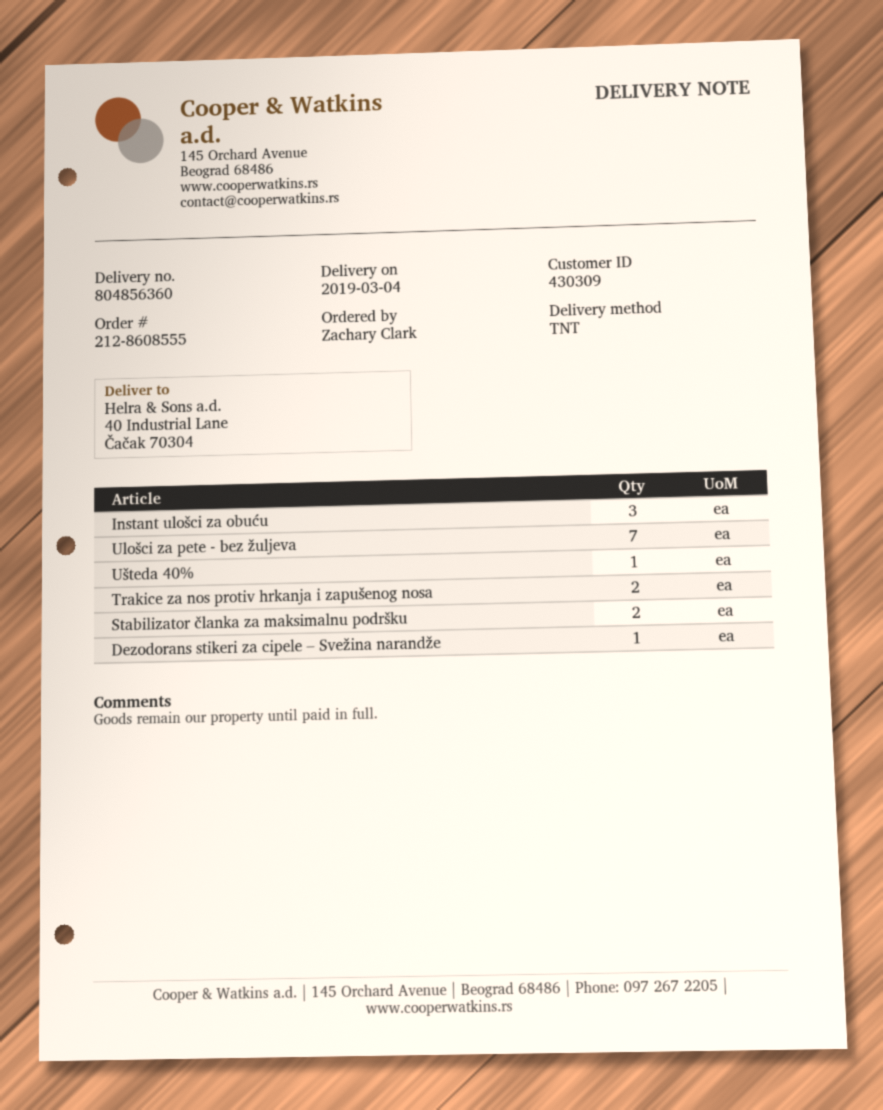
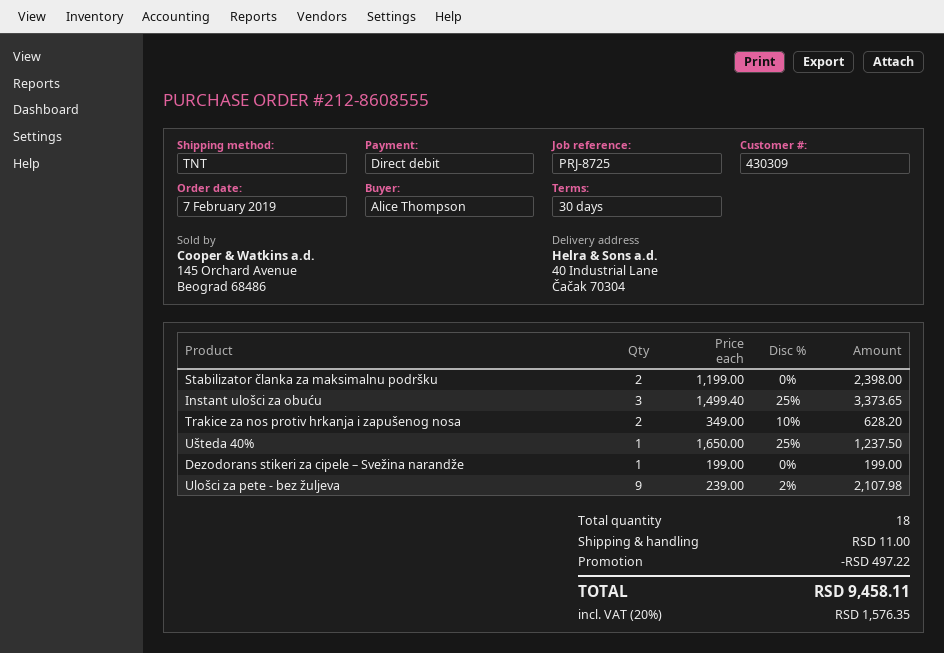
ordered by: Zachary Clark -> Alice Thompson
Ulošci za pete - bez žuljeva: 7 -> 9

